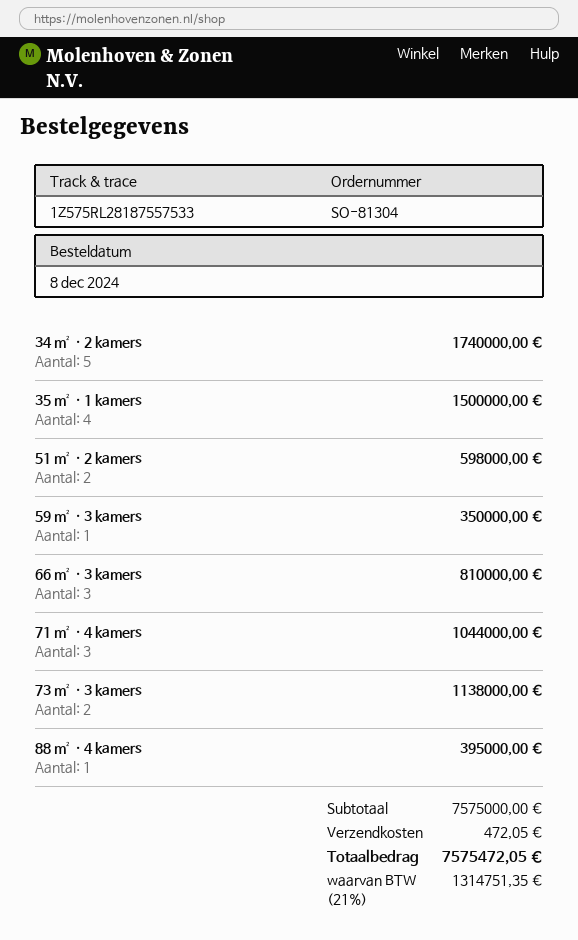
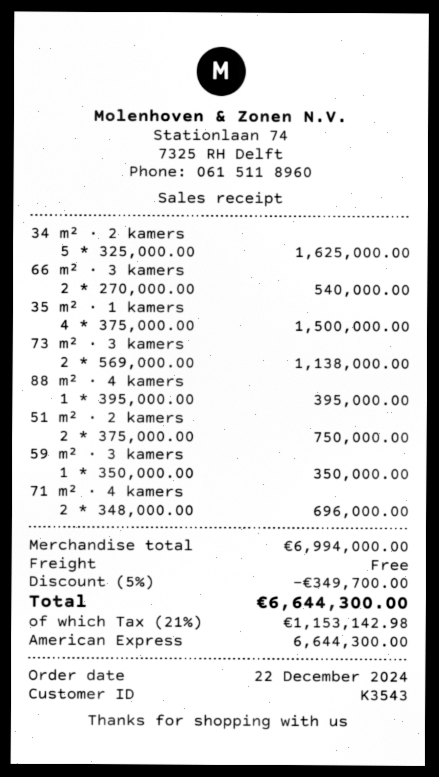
order date: 2024-12-08 -> 2024-12-22
34 m² · 2 kamers: 5 for 1740000.00 -> 5 for 1625000.00
51 m² · 2 kamers: 2 for 598000.00 -> 2 for 750000.00
66 m² · 3 kamers: 3 for 810000.00 -> 2 for 540000.00
71 m² · 4 kamers: 3 for 1044000.00 -> 2 for 696000.00
subtotal: 7575000.00 -> 6994000.00
discount: none -> 5% = 349700.00
shipping: 472.05 -> 0.00
tax: 21% = 1314751.35 -> 21% = 1153142.98
total: 7575472.05 -> 6644300.00

